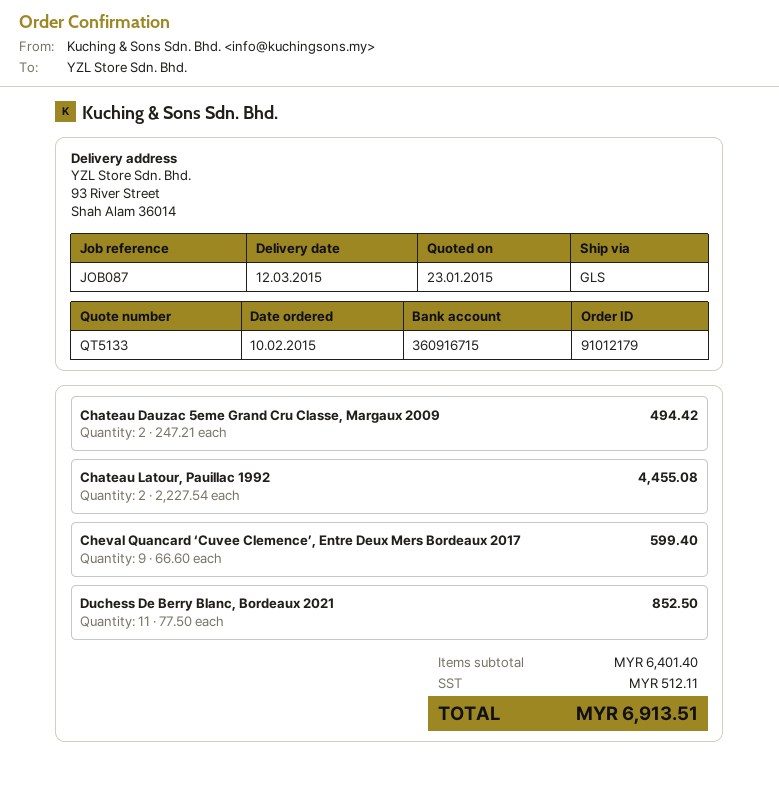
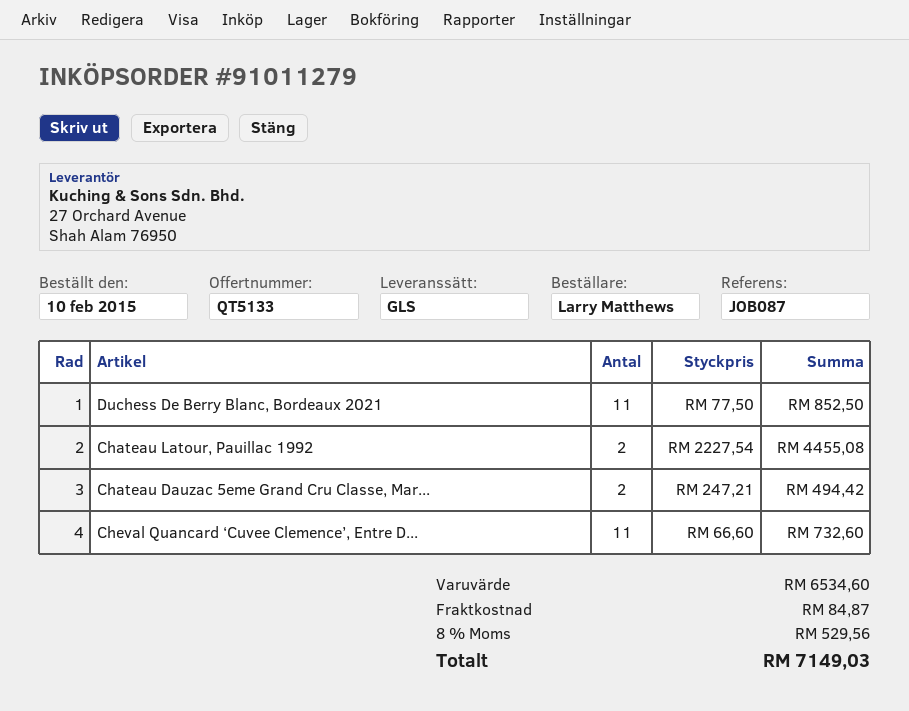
order number: 91012179 -> 91011279
Cheval Quancard ‘Cuvee Clemence’, Entre Deux Mers Bordeaux 2017: 9 x 66.60 = 599.40 -> 11 x 66.60 = 732.60
subtotal: 6401.40 -> 6534.60
shipping: none -> 84.87
tax: 512.11 -> 529.56
total: 6913.51 -> 7149.03

